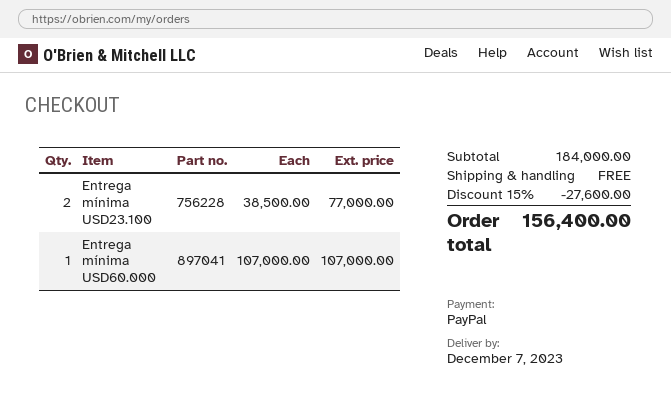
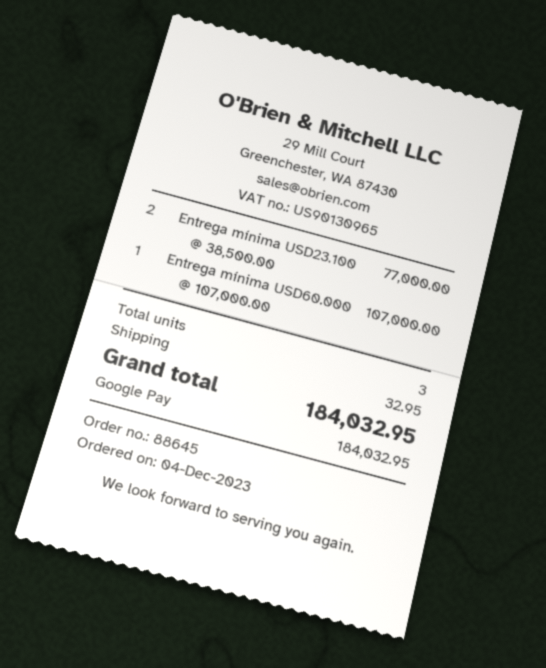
payment method: PayPal -> Google Pay
discount: 15% = 27600.00 -> none
shipping: 0.00 -> 32.95
total: 156400.00 -> 184032.95

